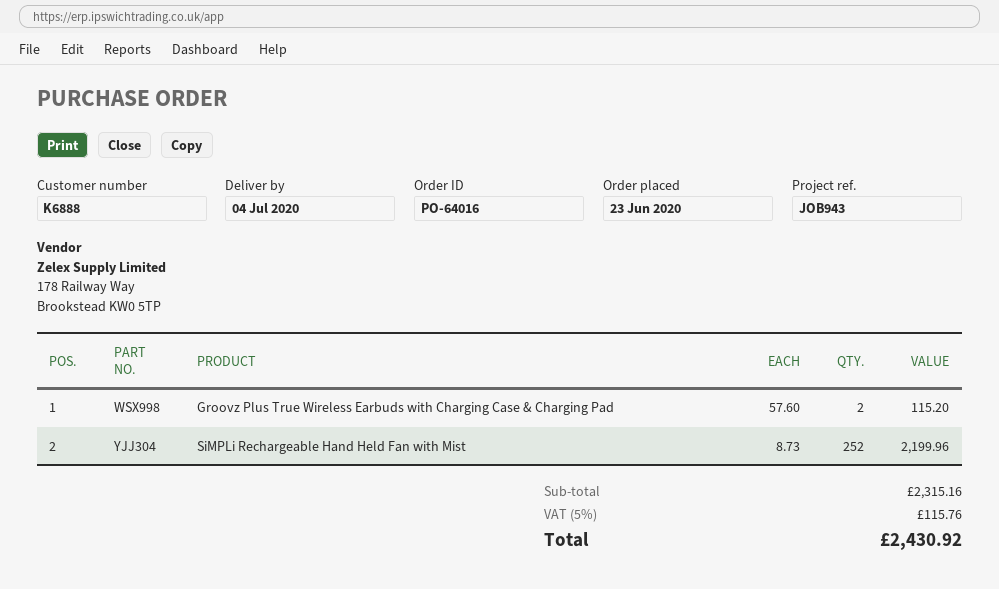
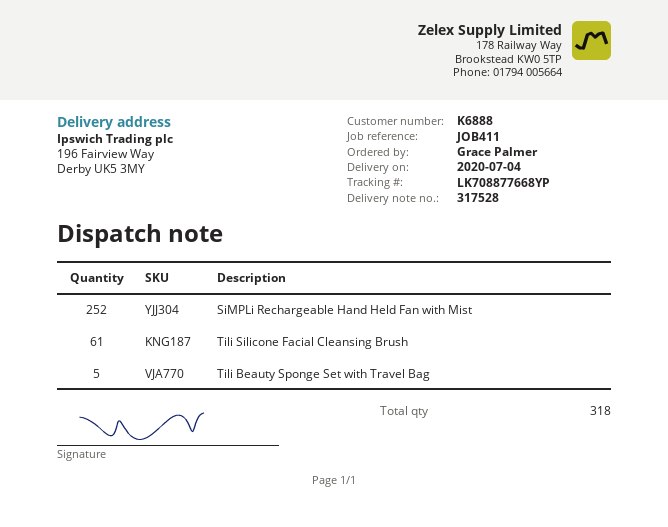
reference: JOB943 -> JOB411
Groovz Plus True Wireless Earbuds with Charging Case & Charging Pad: 2 -> none
Tili Silicone Facial Cleansing Brush: none -> 61
Tili Beauty Sponge Set with Travel Bag: none -> 5

